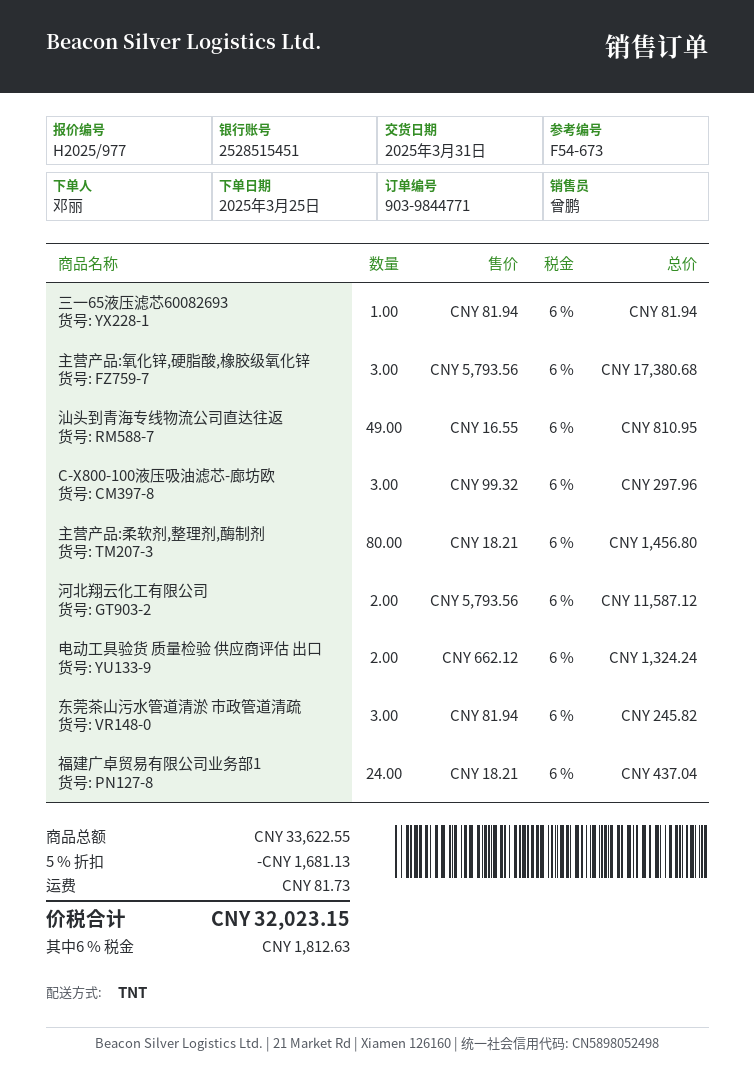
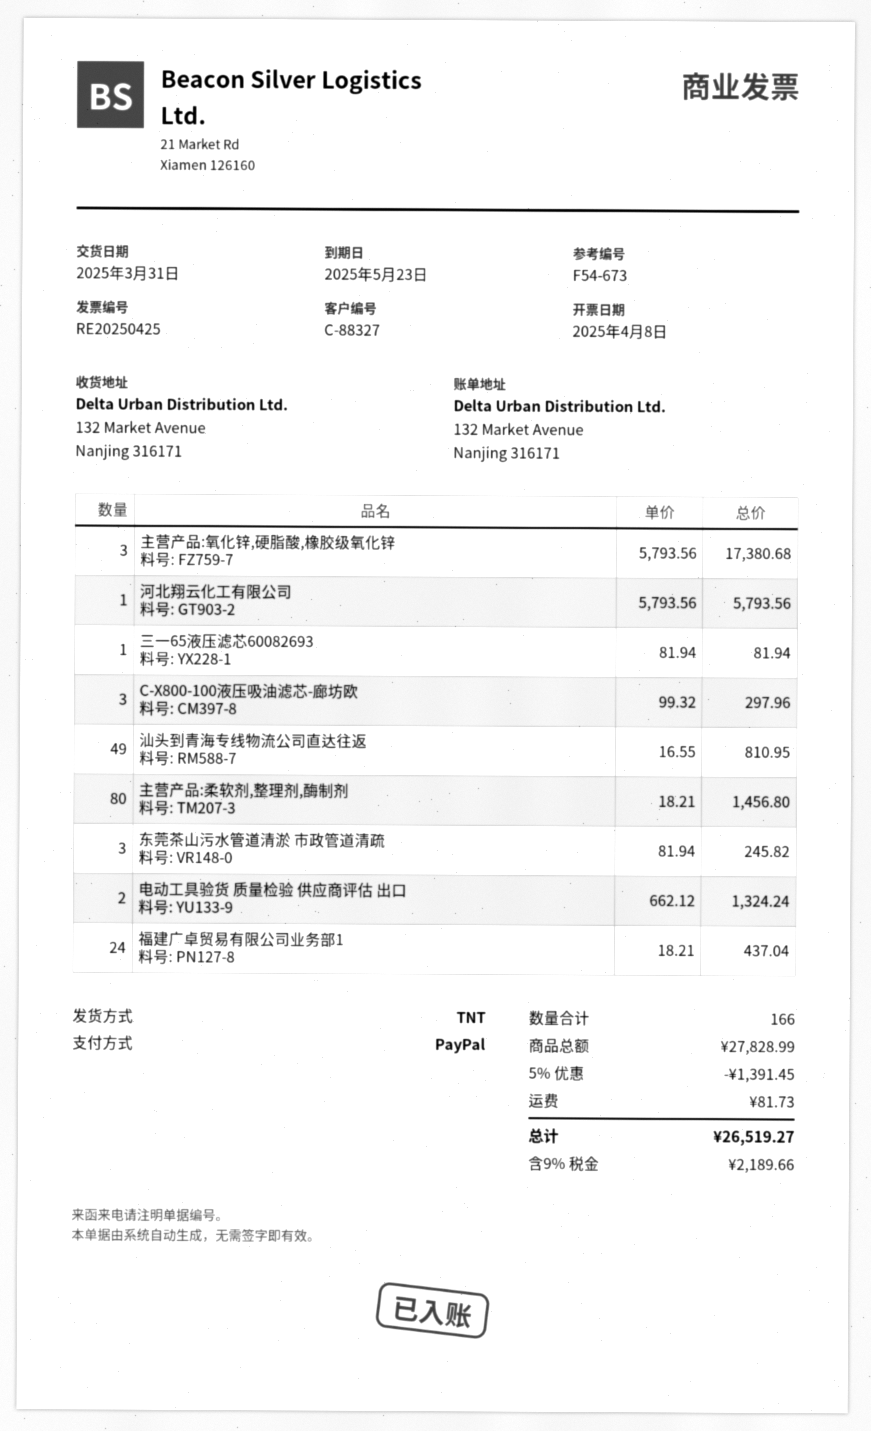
河北翔云化工有限公司: 2 x 5793.56 = 11587.12 -> 1 x 5793.56 = 5793.56
subtotal: 33622.55 -> 27828.99
discount: 5% = 1681.13 -> 5% = 1391.45
tax: 6% = 1812.63 -> 9% = 2189.66
total: 32023.15 -> 26519.27

